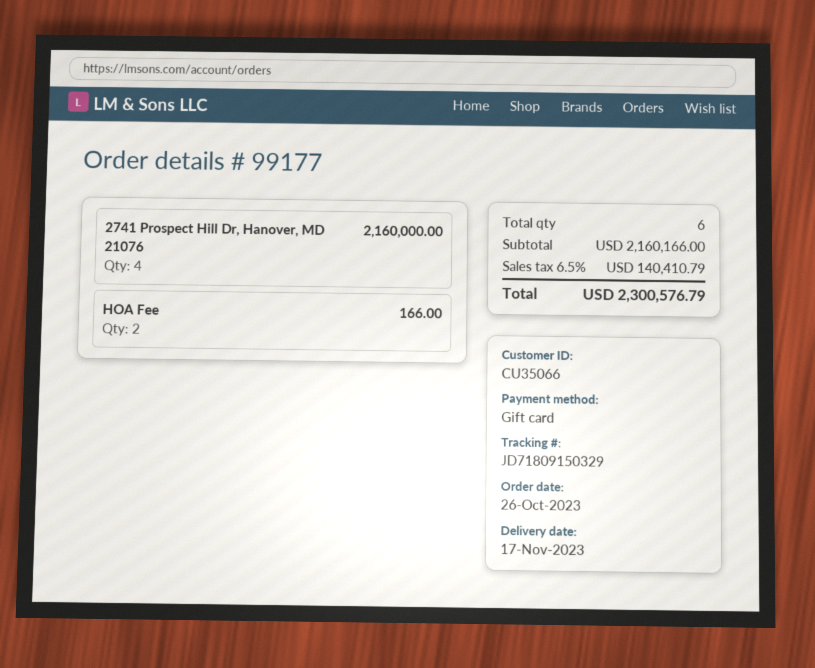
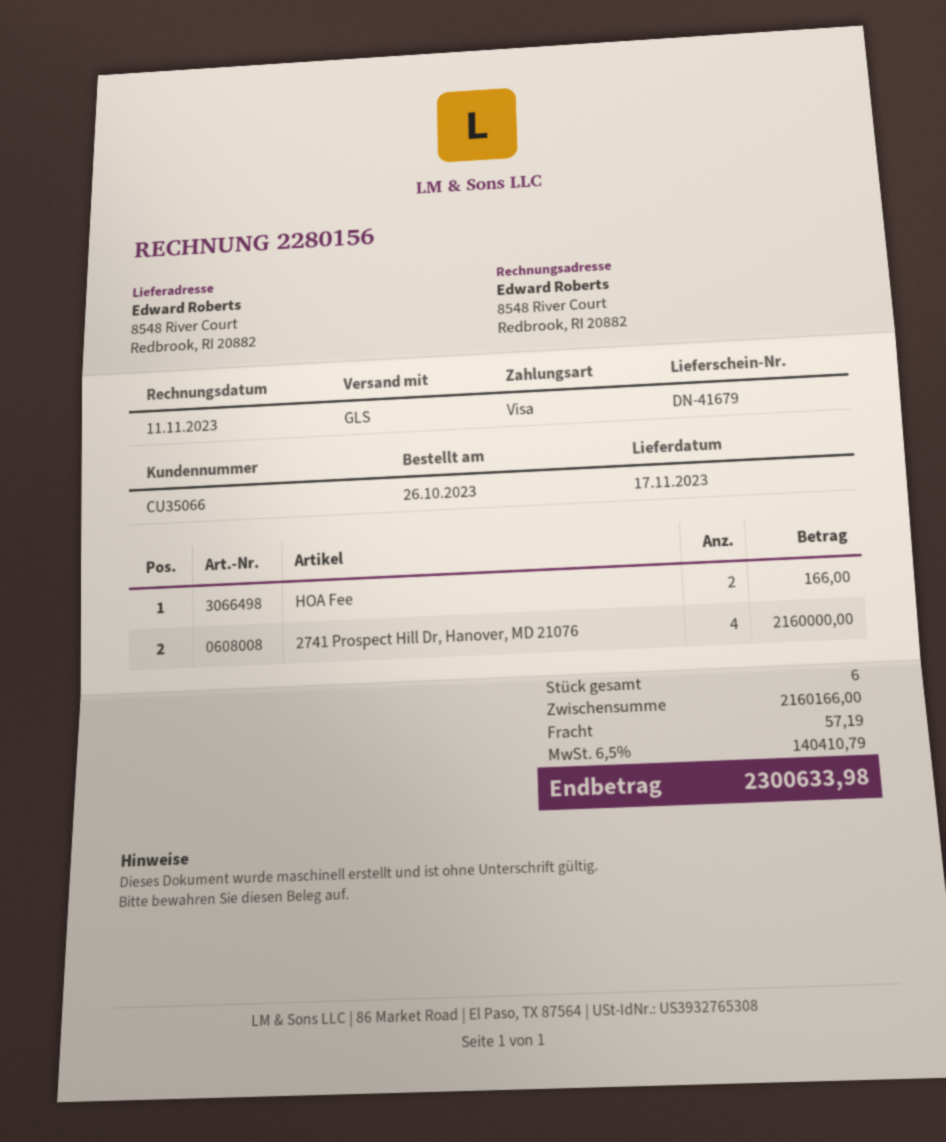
payment method: gift card -> Visa
shipping: none -> 57.19
total: 2300576.79 -> 2300633.98

